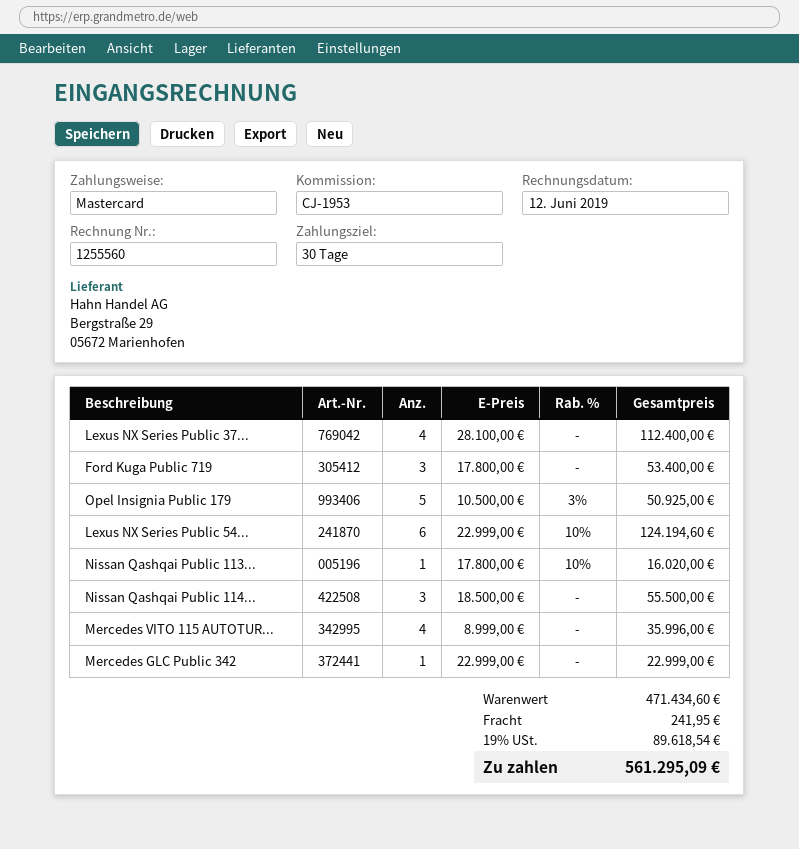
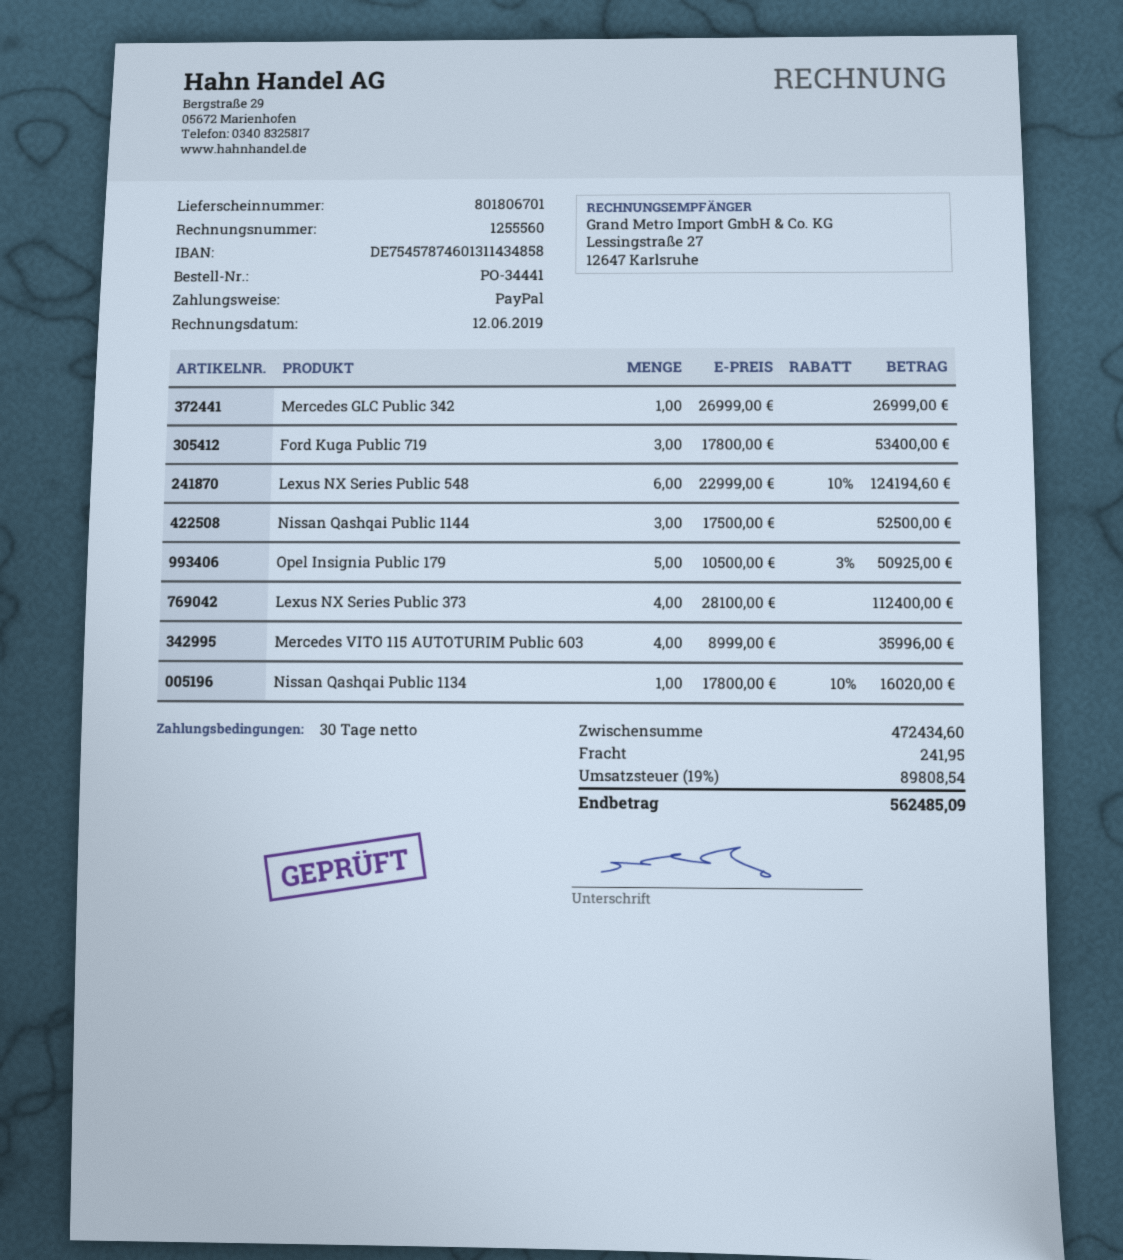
payment method: Mastercard -> PayPal
Nissan Qashqai Public 114...: 3 x 18500.00 = 55500.00 -> 3 x 17500.00 = 52500.00
Mercedes GLC Public 342: 1 x 22999.00 = 22999.00 -> 1 x 26999.00 = 26999.00
subtotal: 471434.60 -> 472434.60
tax: 19% = 89618.54 -> 19% = 89808.54
total: 561295.09 -> 562485.09

